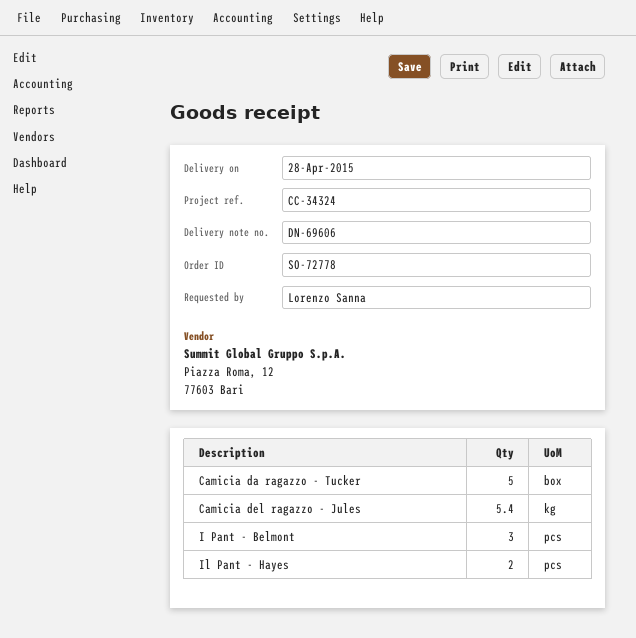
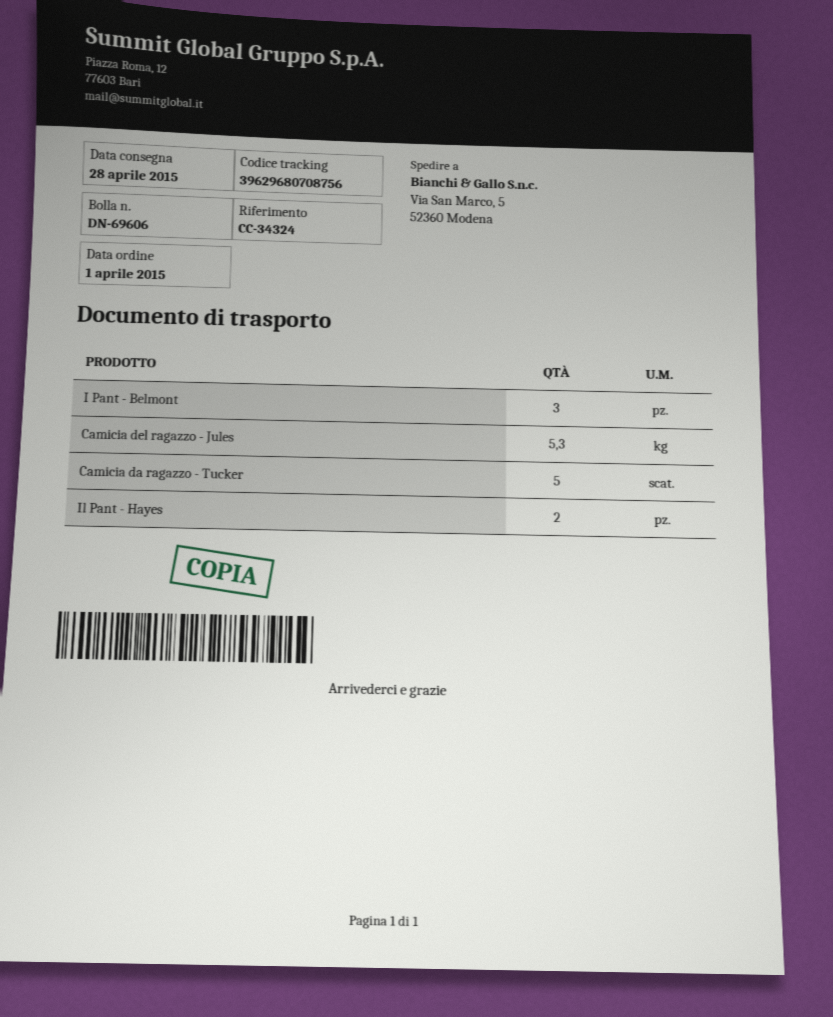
Camicia del ragazzo - Jules: 5.4 -> 5.3

